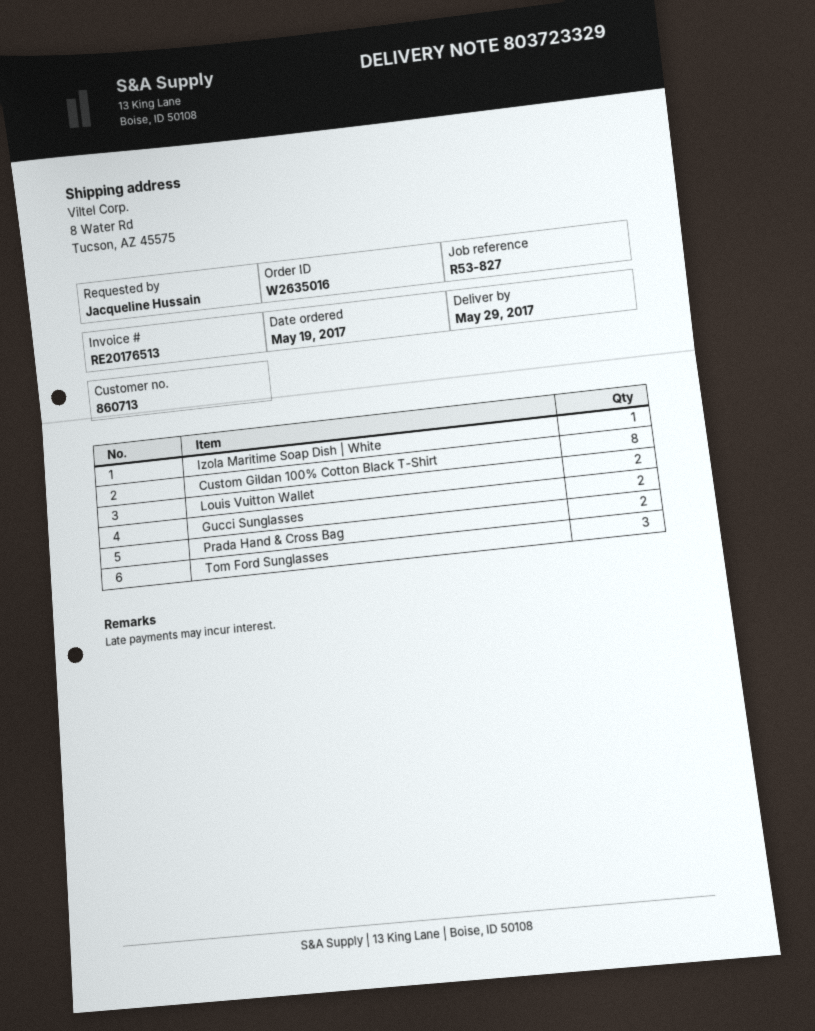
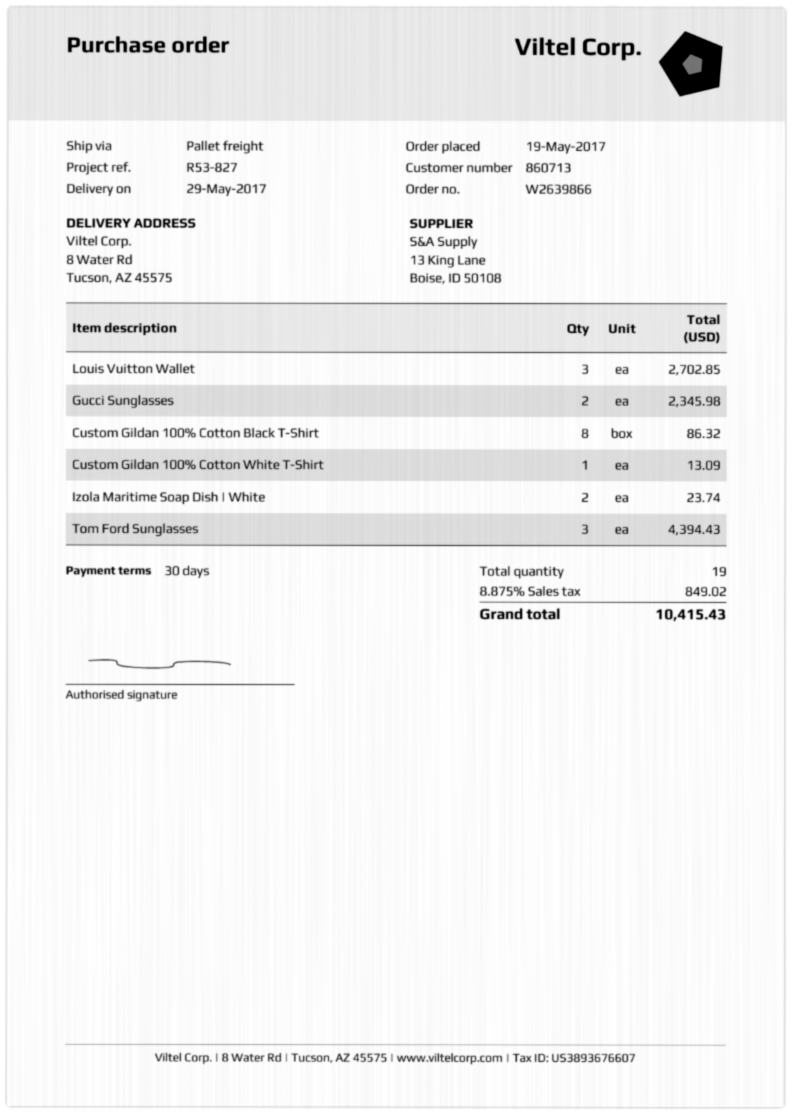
order number: W2635016 -> W2639866
Izola Maritime Soap Dish | White: 1 -> 2
Louis Vuitton Wallet: 2 -> 3
Prada Hand & Cross Bag: 2 -> none
Custom Gildan 100% Cotton White T-Shirt: none -> 1

